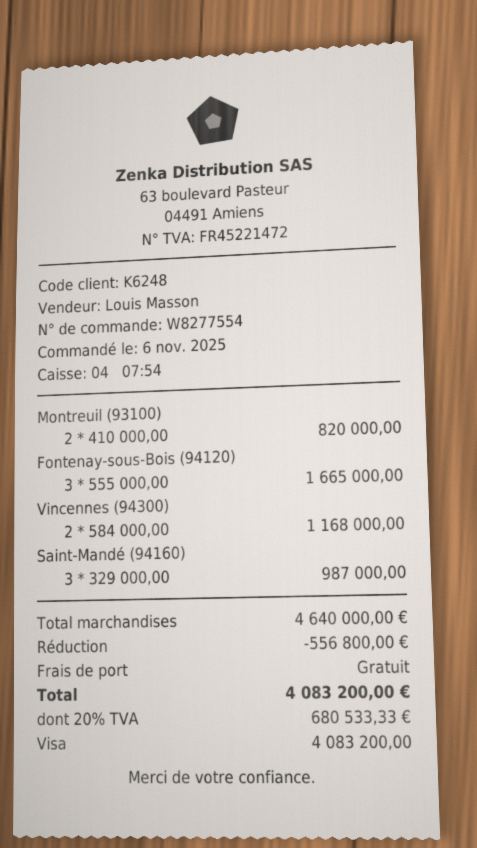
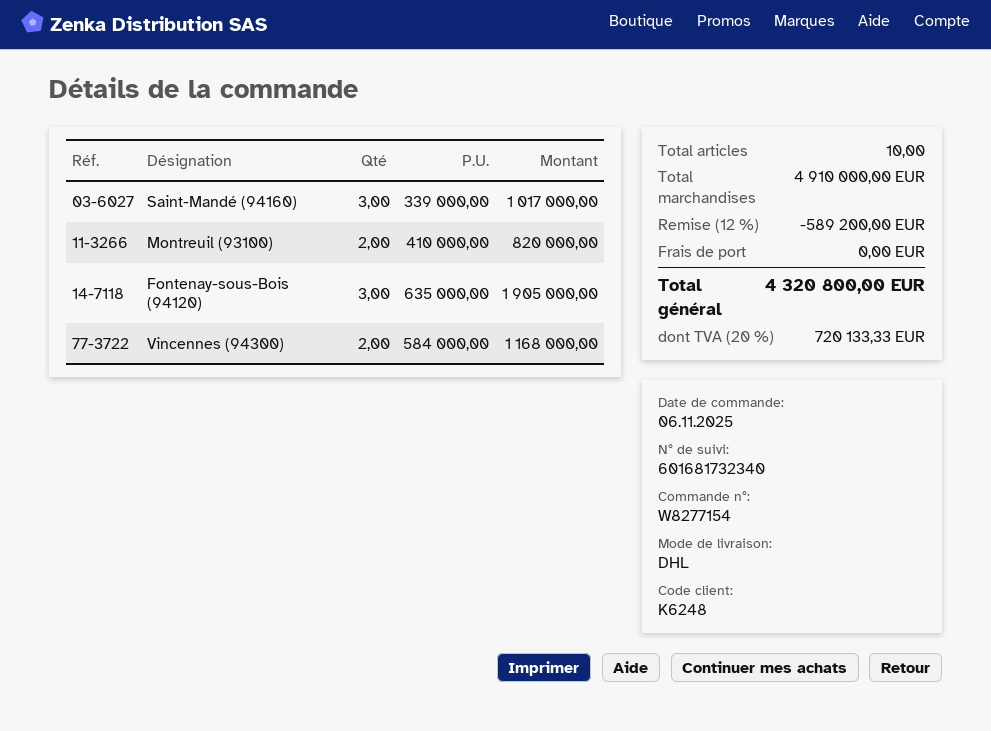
order number: W8277554 -> W8277154
Fontenay-sous-Bois (94120): 3 x 555000.00 = 1665000.00 -> 3 x 635000.00 = 1905000.00
Saint-Mandé (94160): 3 x 329000.00 = 987000.00 -> 3 x 339000.00 = 1017000.00
subtotal: 4640000.00 -> 4910000.00
discount: 556800.00 -> 589200.00
tax: 20% = 680533.33 -> 20% = 720133.33
total: 4083200.00 -> 4320800.00

